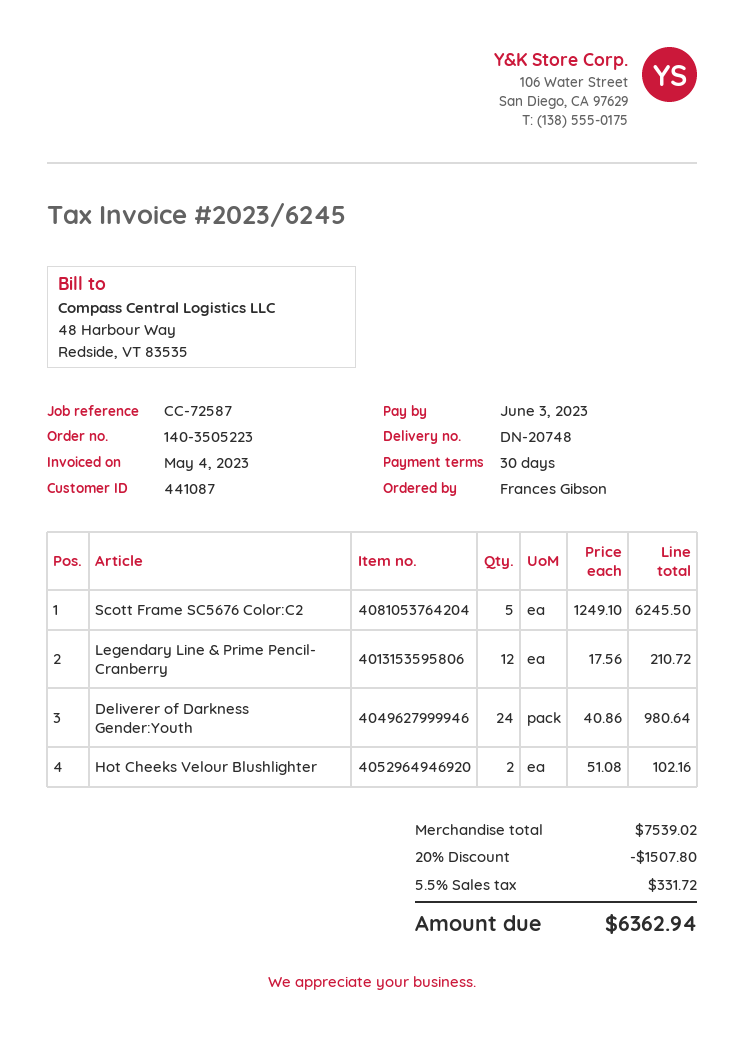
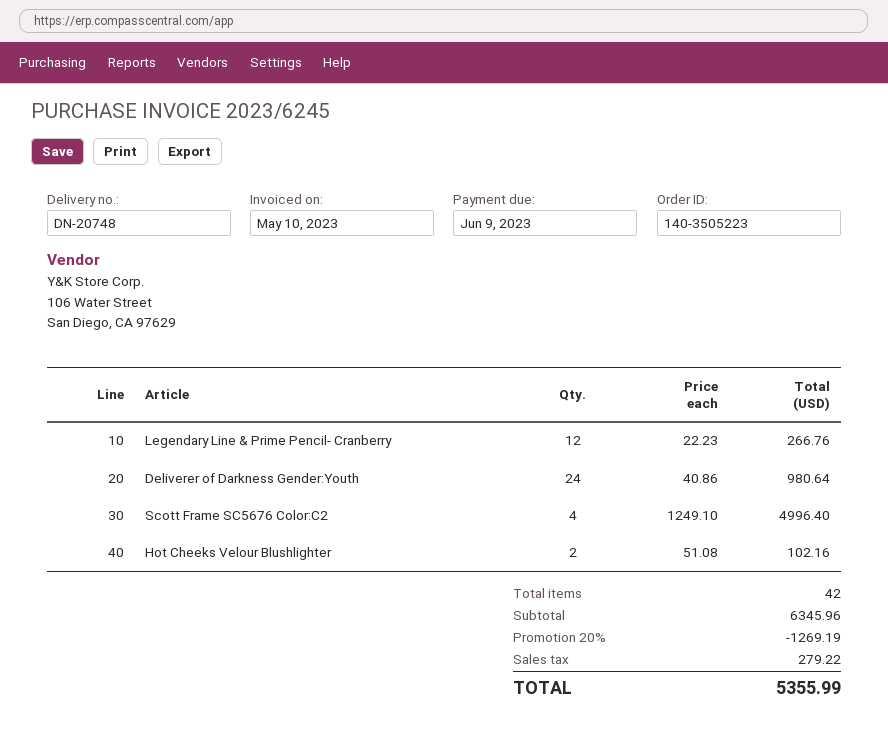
invoice date: 2023-05-04 -> 2023-05-10
due date: 2023-06-03 -> 2023-06-09
Scott Frame SC5676 Color:C2: 5 x 1249.10 = 6245.50 -> 4 x 1249.10 = 4996.40
Legendary Line & Prime Pencil- Cranberry: 12 x 17.56 = 210.72 -> 12 x 22.23 = 266.76
subtotal: 7539.02 -> 6345.96
discount: 20% = 1507.80 -> 20% = 1269.19
tax: 331.72 -> 279.22
total: 6362.94 -> 5355.99

